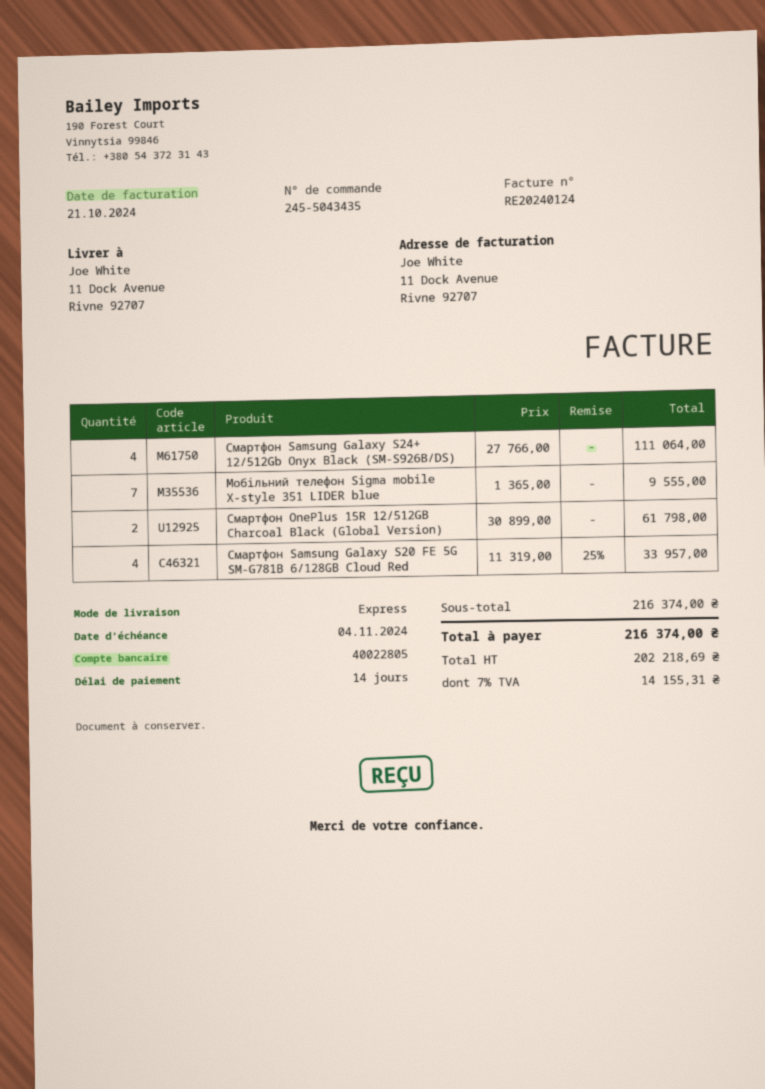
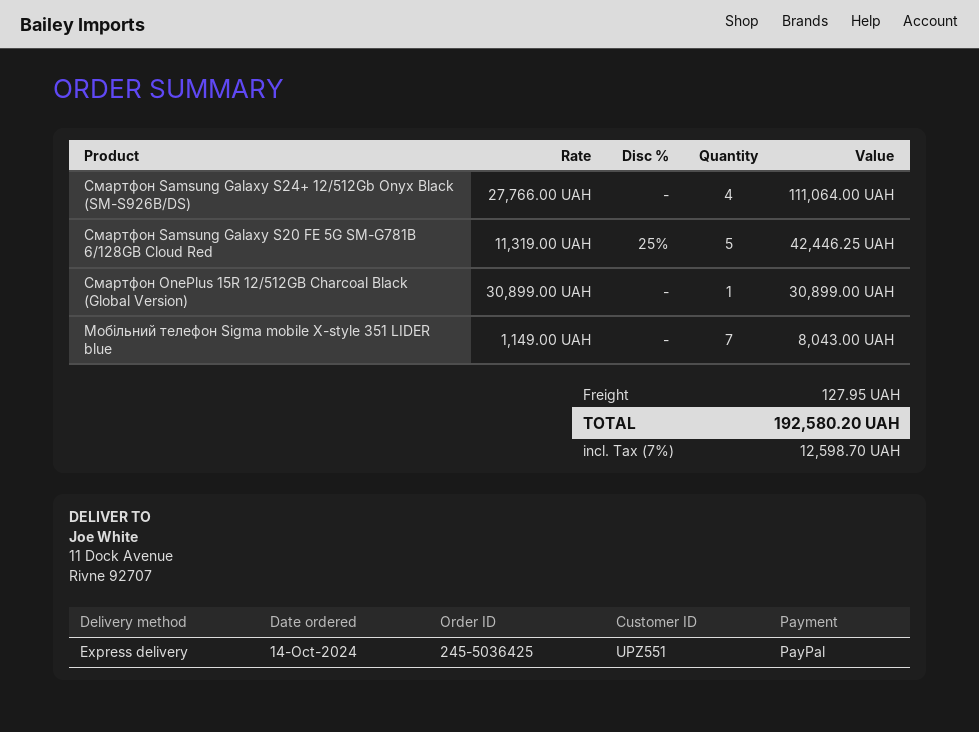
order number: 245-5043435 -> 245-5036425
Мобільний телефон Sigma mobile X-style 351 LIDER blue: 7 x 1365.00 = 9555.00 -> 7 x 1149.00 = 8043.00
Смартфон OnePlus 15R 12/512GB Charcoal Black (Global Version): 2 x 30899.00 = 61798.00 -> 1 x 30899.00 = 30899.00
Смартфон Samsung Galaxy S20 FE 5G SM-G781B 6/128GB Cloud Red: 4 x 11319.00 - 25% = 33957.00 -> 5 x 11319.00 - 25% = 42446.25
shipping: none -> 127.95
tax: 7% = 14155.31 -> 7% = 12598.70
total: 216374.00 -> 192580.20

